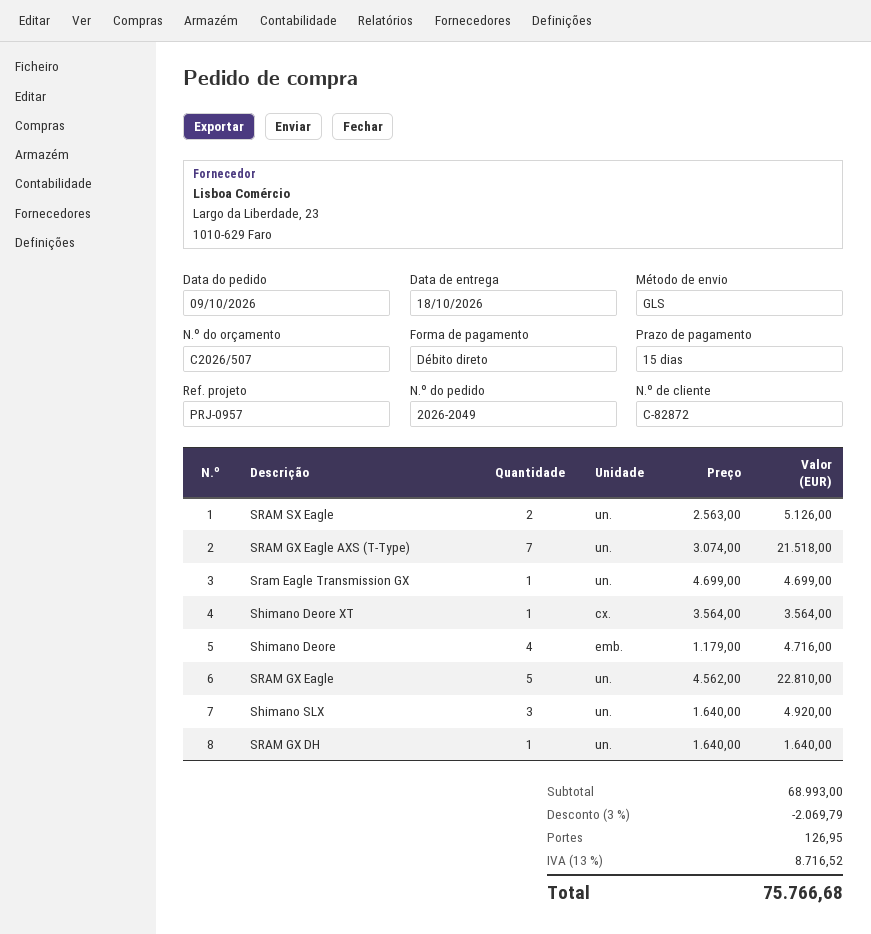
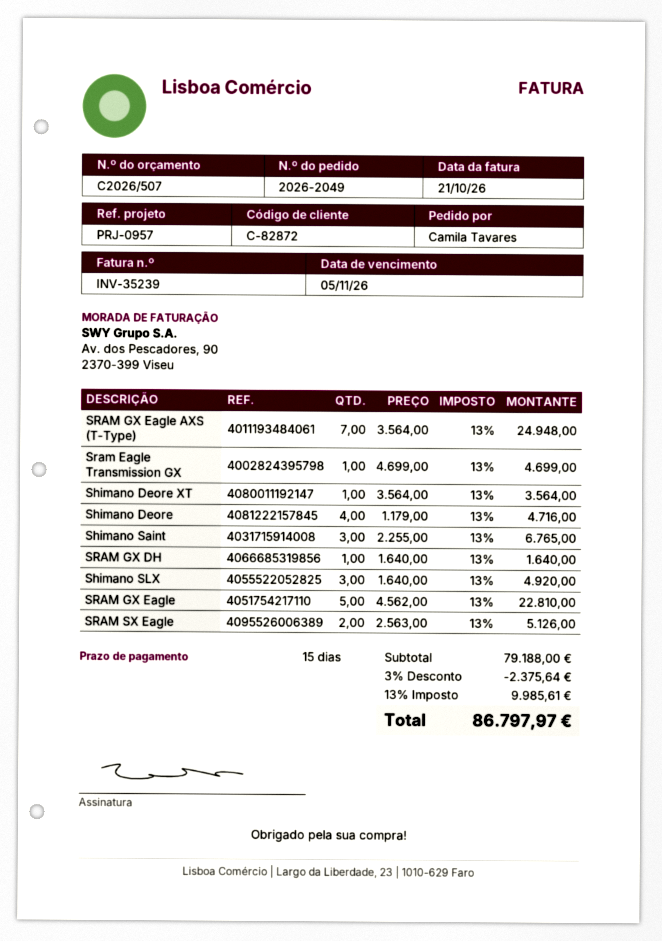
SRAM GX Eagle AXS (T-Type): 7 x 3074.00 = 21518.00 -> 7 x 3564.00 = 24948.00
Shimano Saint: none -> 3 x 2255.00 = 6765.00
subtotal: 68993.00 -> 79188.00
discount: 3% = 2069.79 -> 3% = 2375.64
shipping: 126.95 -> none
tax: 13% = 8716.52 -> 13% = 9985.61
total: 75766.68 -> 86797.97

